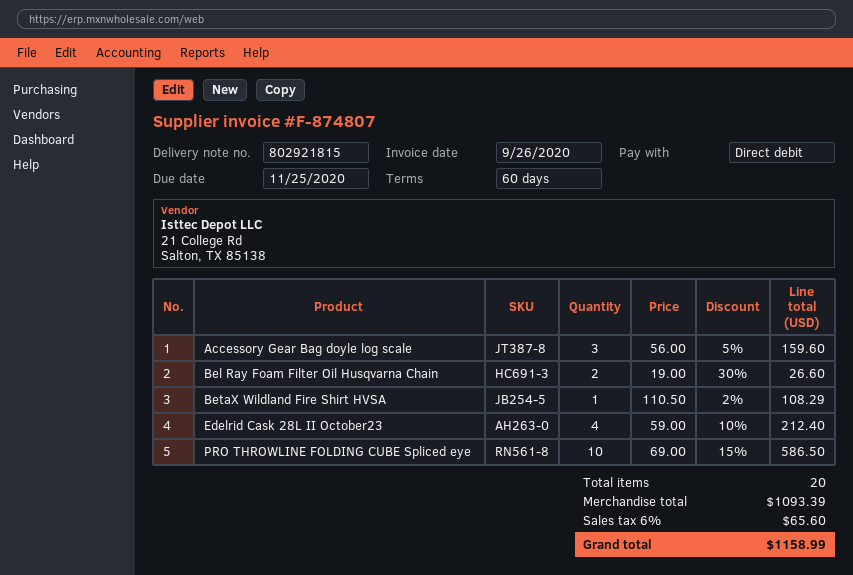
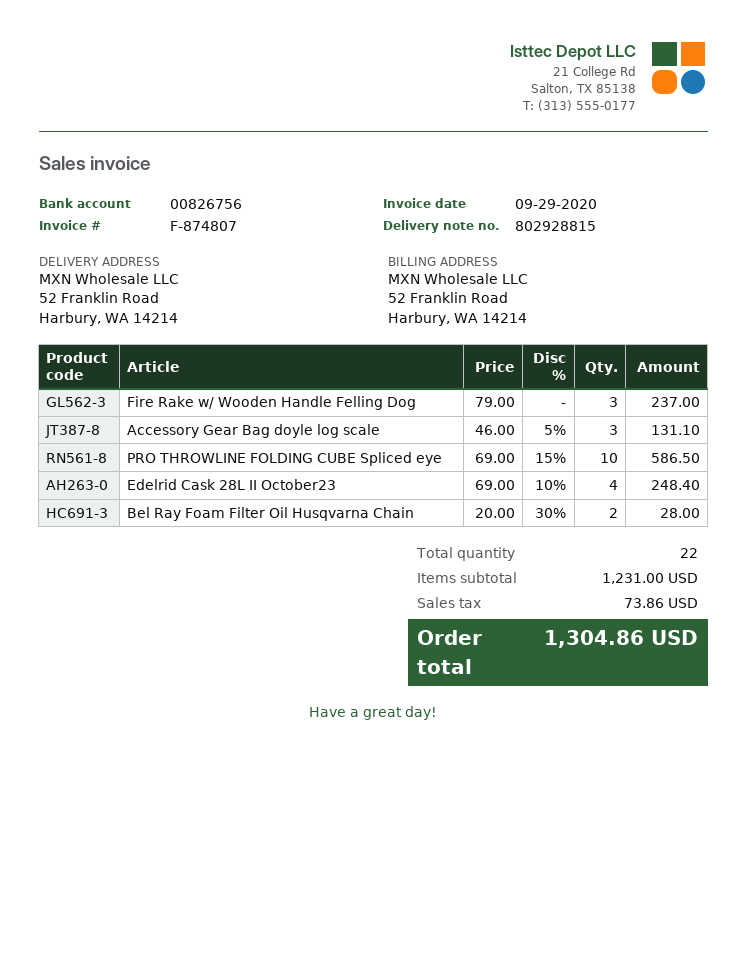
delivery note number: 802921815 -> 802928815
invoice date: 2020-09-26 -> 2020-09-29
Accessory Gear Bag doyle log scale: 3 x 56.00 - 5% = 159.60 -> 3 x 46.00 - 5% = 131.10
Bel Ray Foam Filter Oil Husqvarna Chain: 2 x 19.00 - 30% = 26.60 -> 2 x 20.00 - 30% = 28.00
BetaX Wildland Fire Shirt HVSA: 1 x 110.50 - 2% = 108.29 -> none
Edelrid Cask 28L II October23: 4 x 59.00 - 10% = 212.40 -> 4 x 69.00 - 10% = 248.40
Fire Rake w/ Wooden Handle Felling Dog: none -> 3 x 79.00 = 237.00
total quantity: 20 -> 22
subtotal: 1093.39 -> 1231.00
tax: 65.60 -> 73.86
total: 1158.99 -> 1304.86

